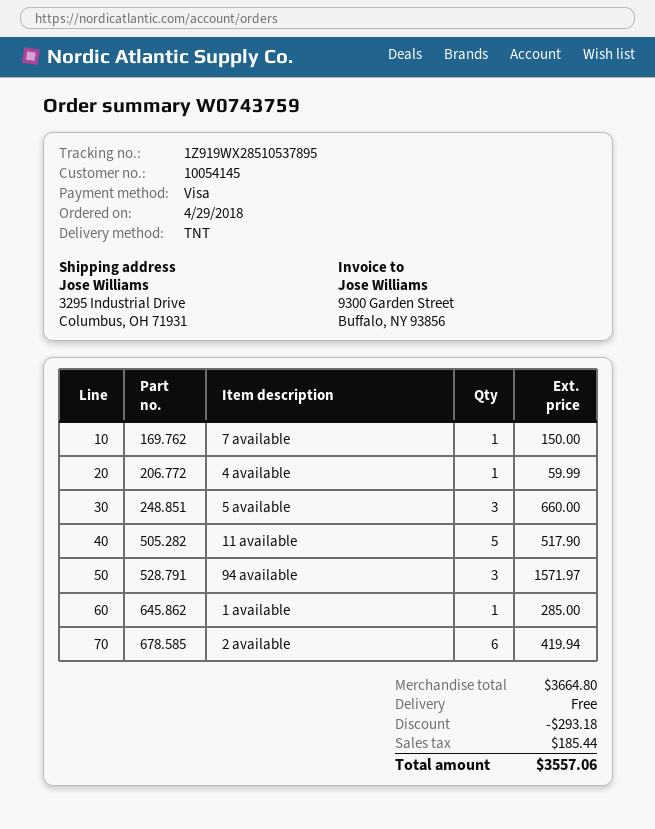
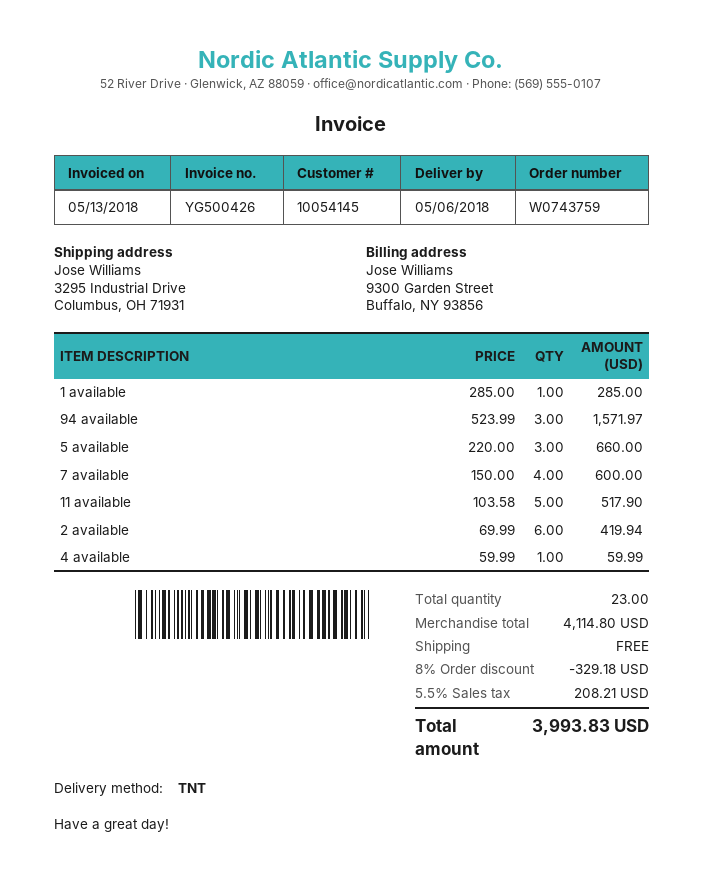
7 available: 1 for 150.00 -> 4 for 600.00
subtotal: 3664.80 -> 4114.80
discount: 293.18 -> 329.18
tax: 185.44 -> 208.21
total: 3557.06 -> 3993.83

